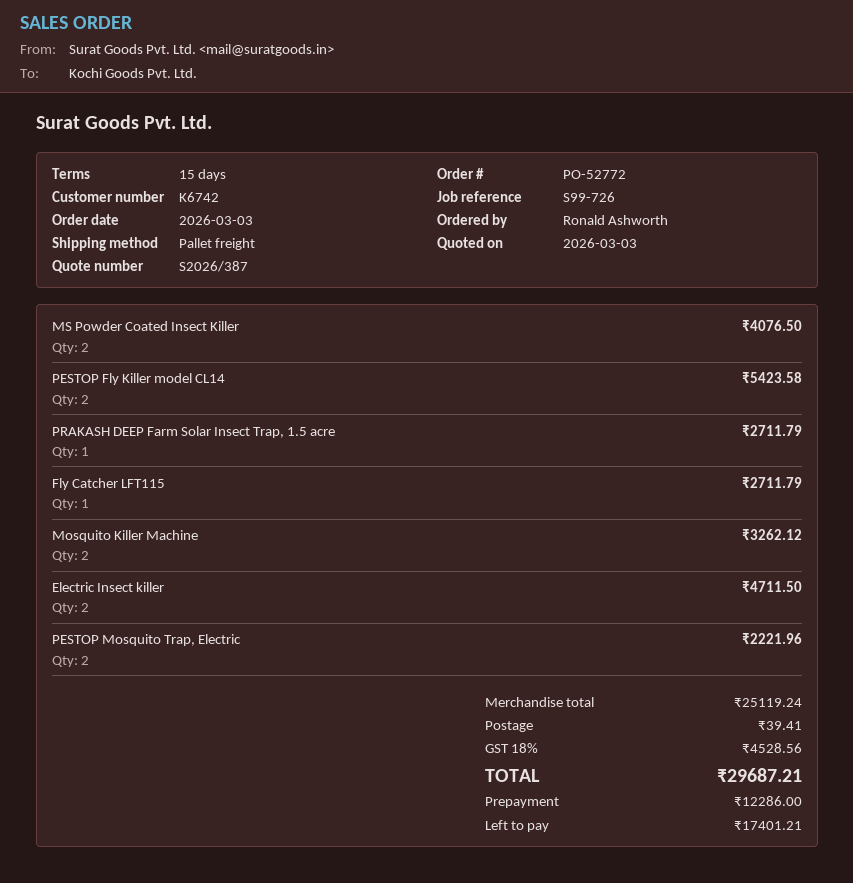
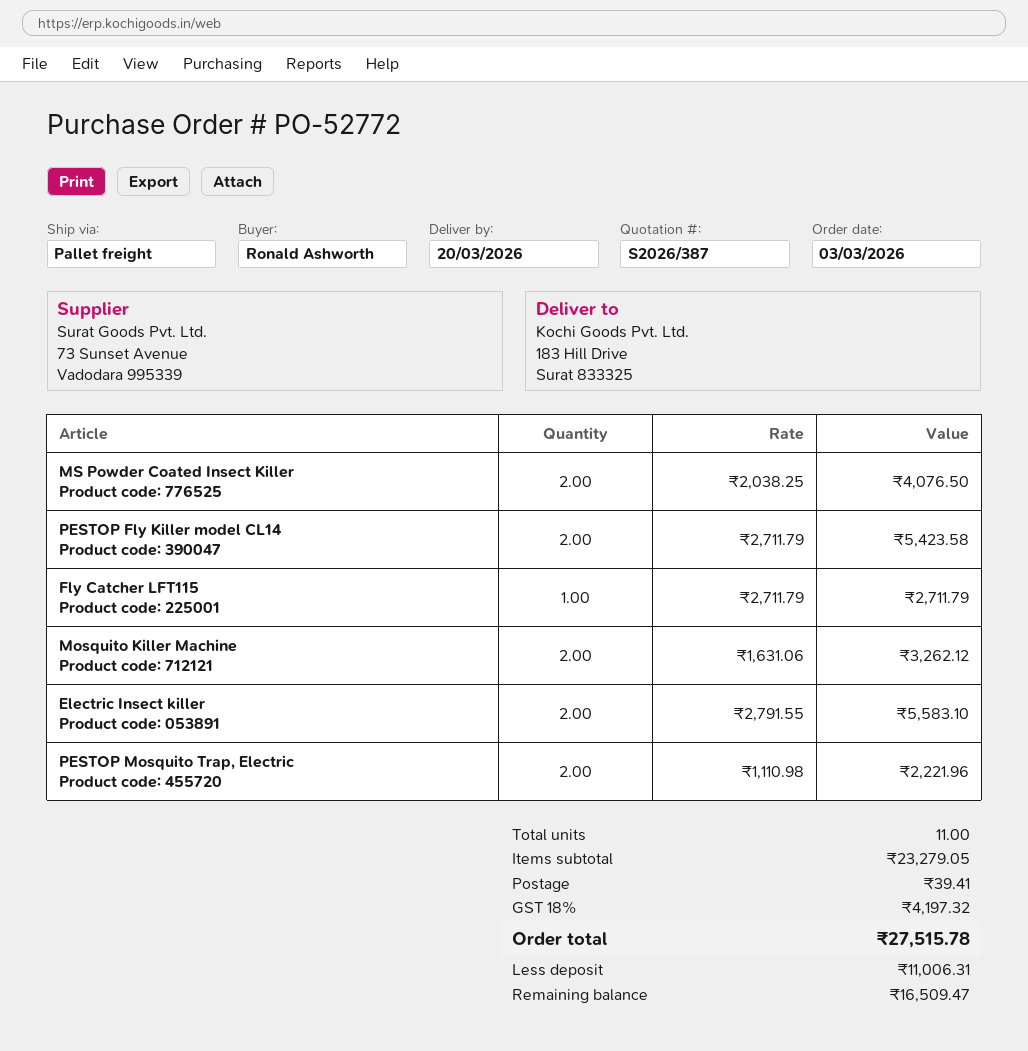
PRAKASH DEEP Farm Solar Insect Trap, 1.5 acre: 1 for 2711.79 -> none
Electric Insect killer: 2 for 4711.50 -> 2 for 5583.10
subtotal: 25119.24 -> 23279.05
tax: 18% = 4528.56 -> 18% = 4197.32
total: 29687.21 -> 27515.78
deposit: 12286.00 -> 11006.31
balance: 17401.21 -> 16509.47

